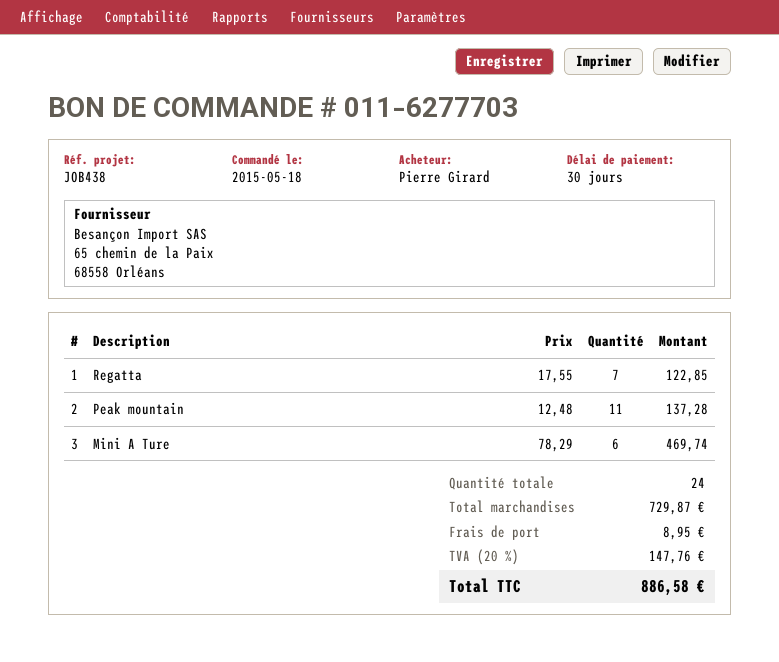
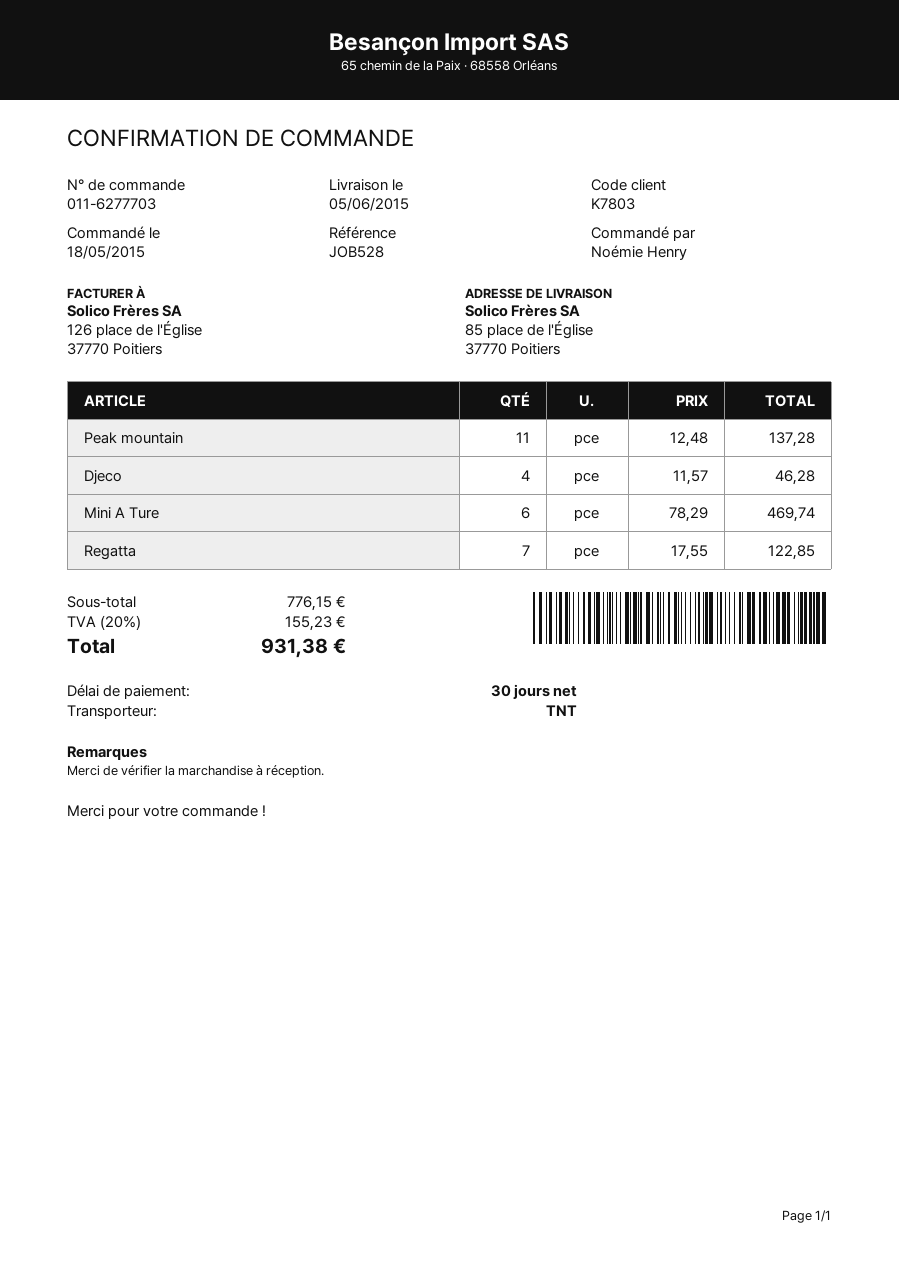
reference: JOB438 -> JOB528
ordered by: Pierre Girard -> Noémie Henry
Djeco: none -> 4 x 11.57 = 46.28
subtotal: 729.87 -> 776.15
shipping: 8.95 -> none
tax: 20% = 147.76 -> 20% = 155.23
total: 886.58 -> 931.38

